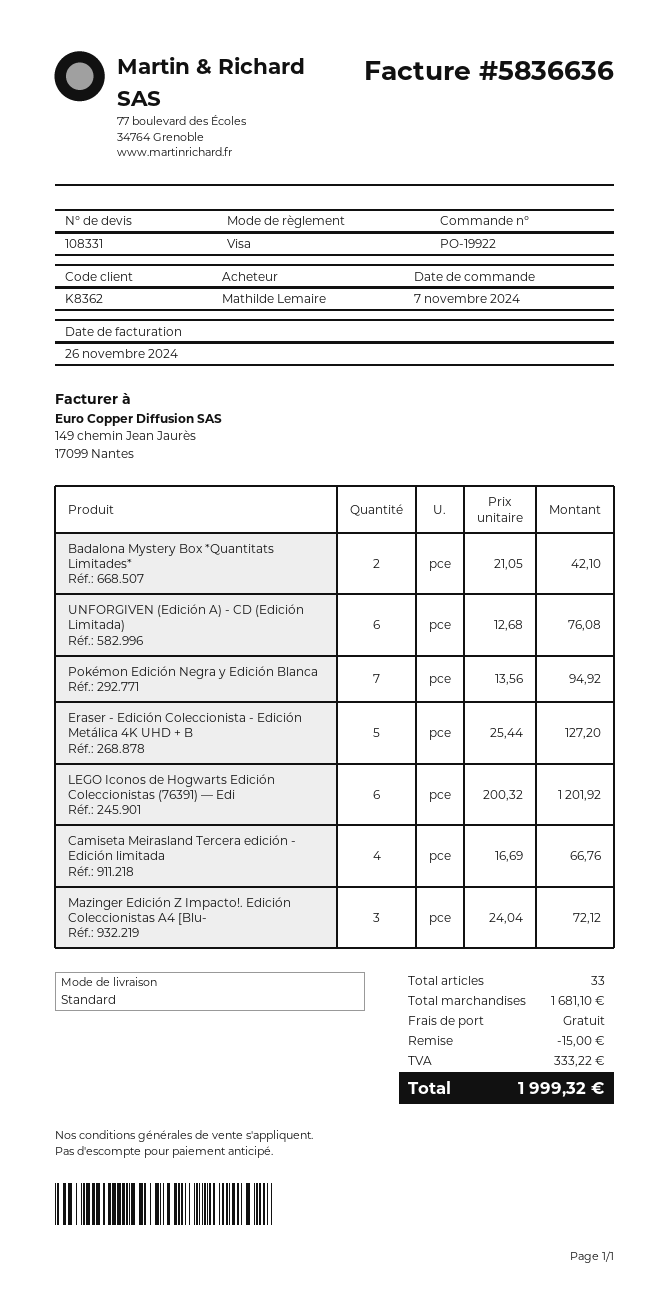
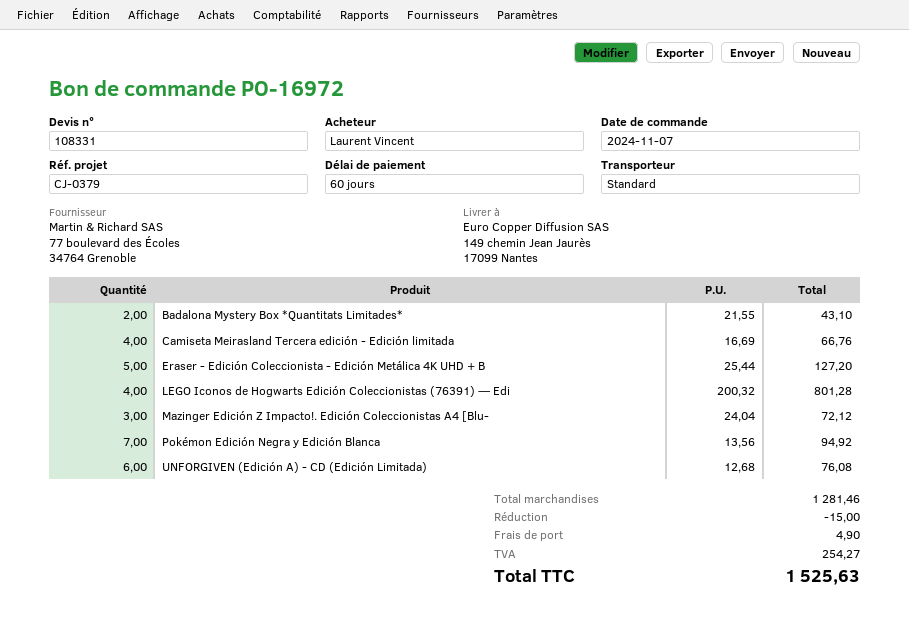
order number: PO-19922 -> PO-16972
ordered by: Mathilde Lemaire -> Laurent Vincent
Badalona Mystery Box *Quantitats Limitades*: 2 x 21.05 = 42.10 -> 2 x 21.55 = 43.10
LEGO Iconos de Hogwarts Edición Coleccionistas (76391) — Edi: 6 x 200.32 = 1201.92 -> 4 x 200.32 = 801.28
subtotal: 1681.10 -> 1281.46
shipping: 0.00 -> 4.90
tax: 333.22 -> 254.27
total: 1999.32 -> 1525.63

